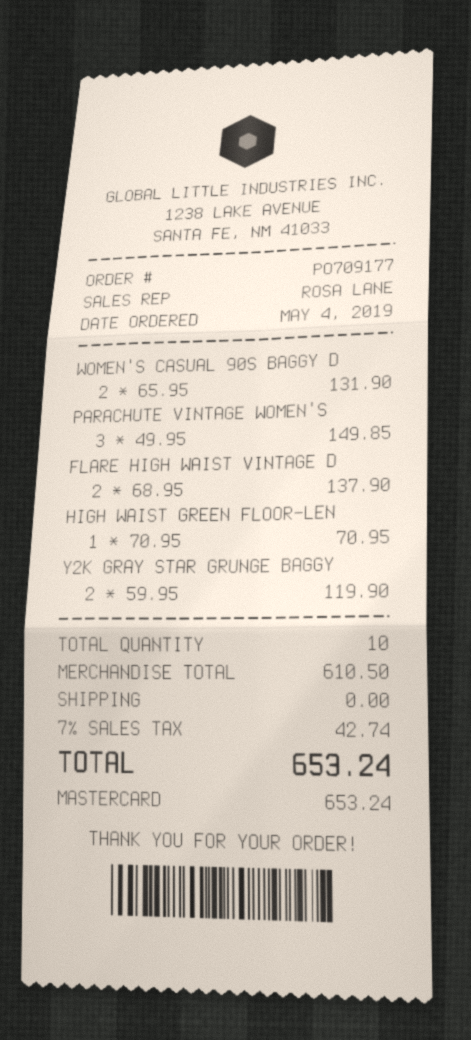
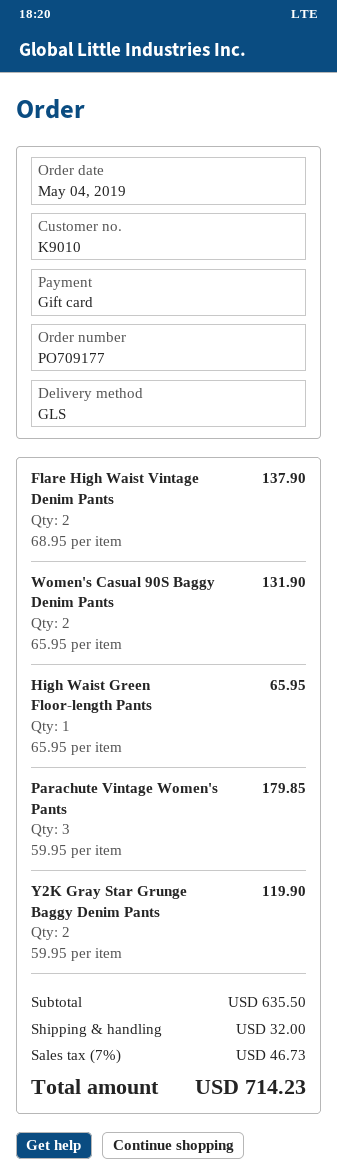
payment method: Mastercard -> gift card
PARACHUTE VINTAGE WOMEN'S: 3 x 49.95 = 149.85 -> 3 x 59.95 = 179.85
HIGH WAIST GREEN FLOOR-LEN: 1 x 70.95 = 70.95 -> 1 x 65.95 = 65.95
subtotal: 610.50 -> 635.50
shipping: 0.00 -> 32.00
tax: 7% = 42.74 -> 7% = 46.73
total: 653.24 -> 714.23

